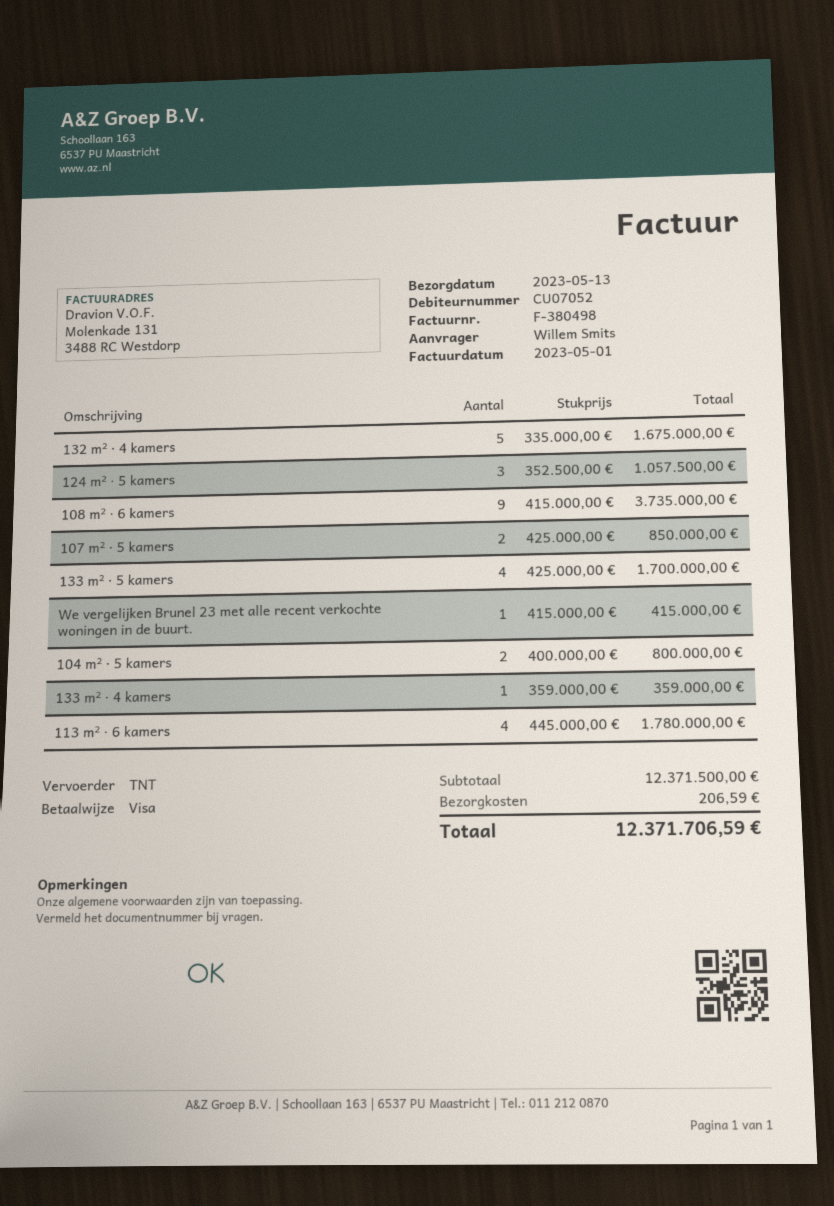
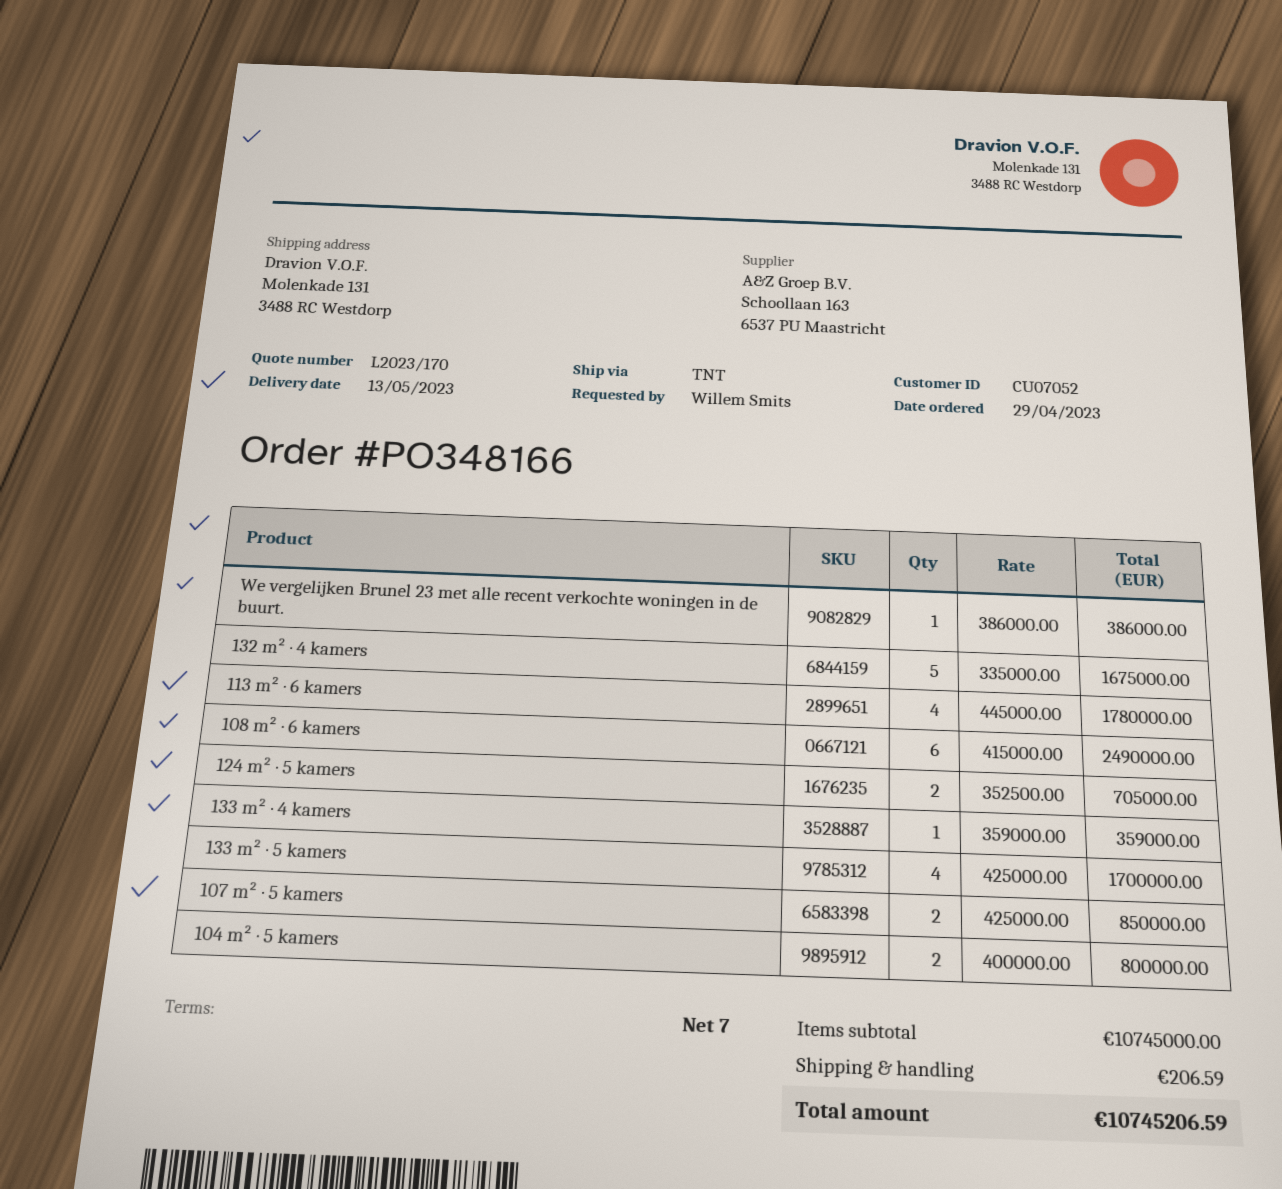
124 m² · 5 kamers: 3 x 352500.00 = 1057500.00 -> 2 x 352500.00 = 705000.00
108 m² · 6 kamers: 9 x 415000.00 = 3735000.00 -> 6 x 415000.00 = 2490000.00
We vergelijken Brunel 23 met alle recent verkochte woningen in de buurt.: 1 x 415000.00 = 415000.00 -> 1 x 386000.00 = 386000.00
subtotal: 12371500.00 -> 10745000.00
total: 12371706.59 -> 10745206.59

